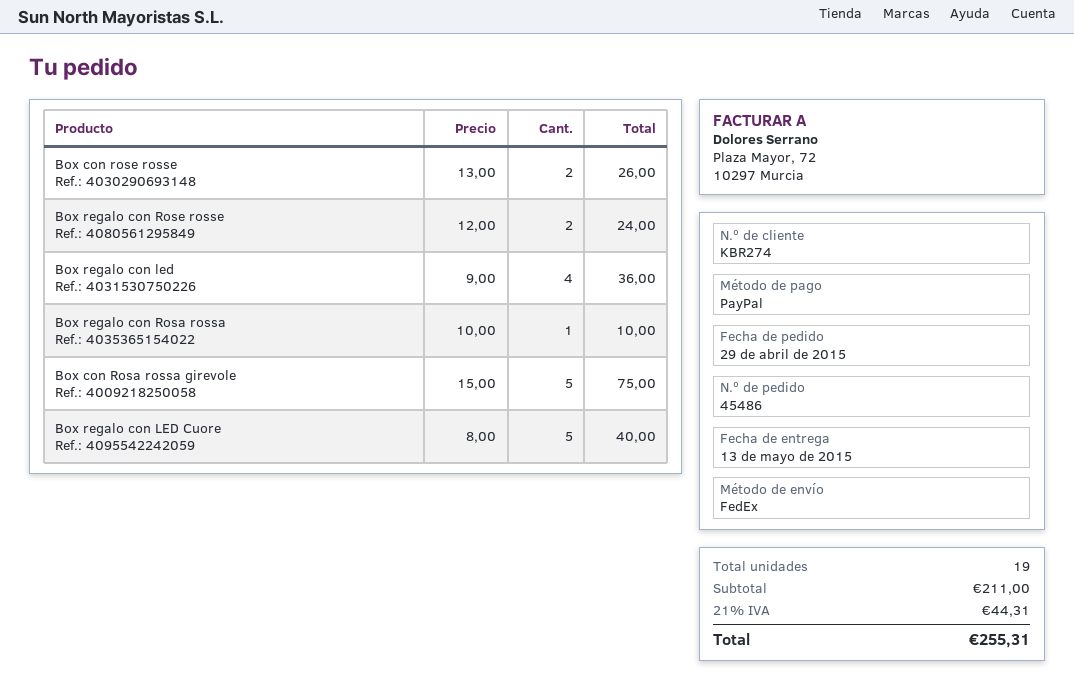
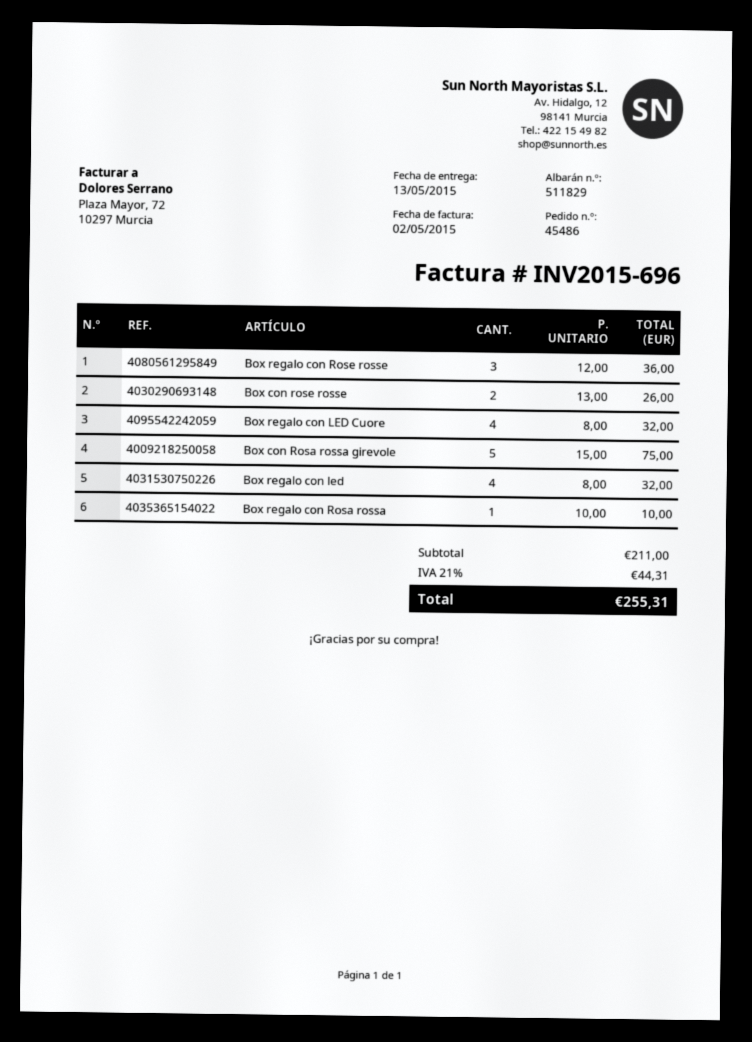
Box regalo con Rose rosse: 2 x 12.00 = 24.00 -> 3 x 12.00 = 36.00
Box regalo con led: 4 x 9.00 = 36.00 -> 4 x 8.00 = 32.00
Box regalo con LED Cuore: 5 x 8.00 = 40.00 -> 4 x 8.00 = 32.00

